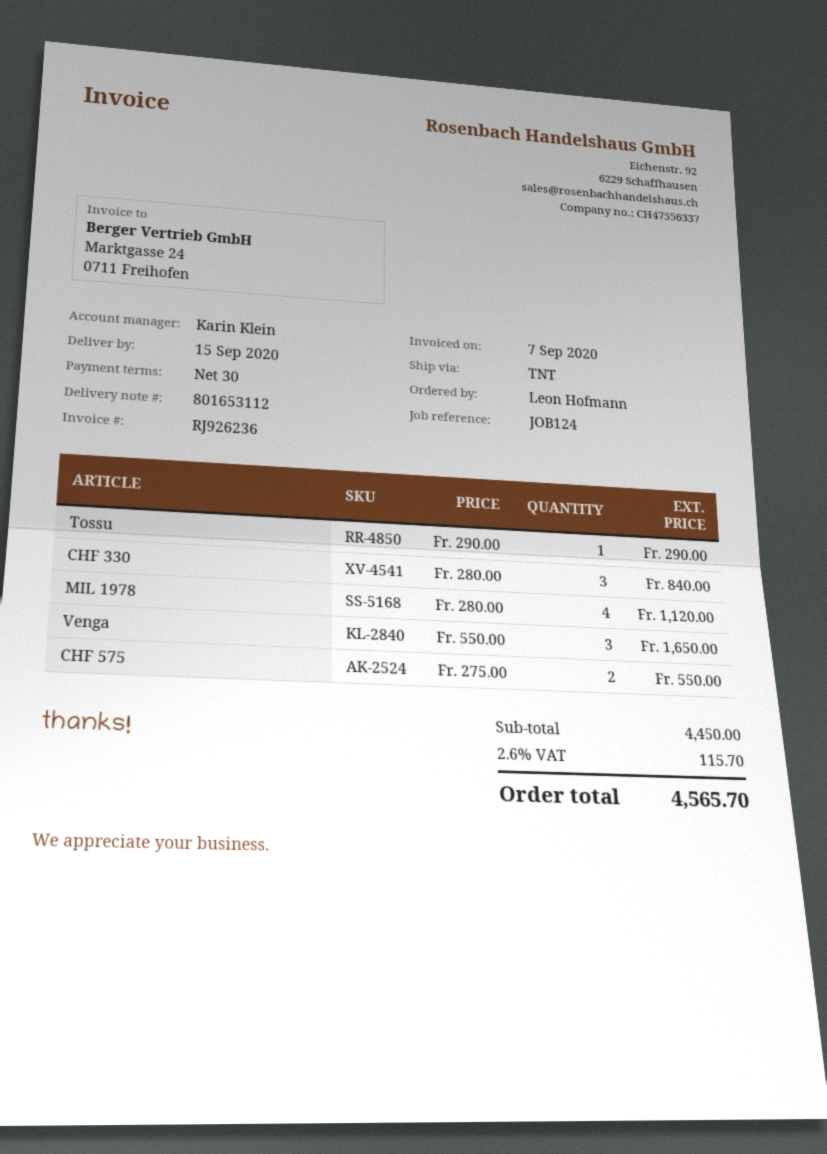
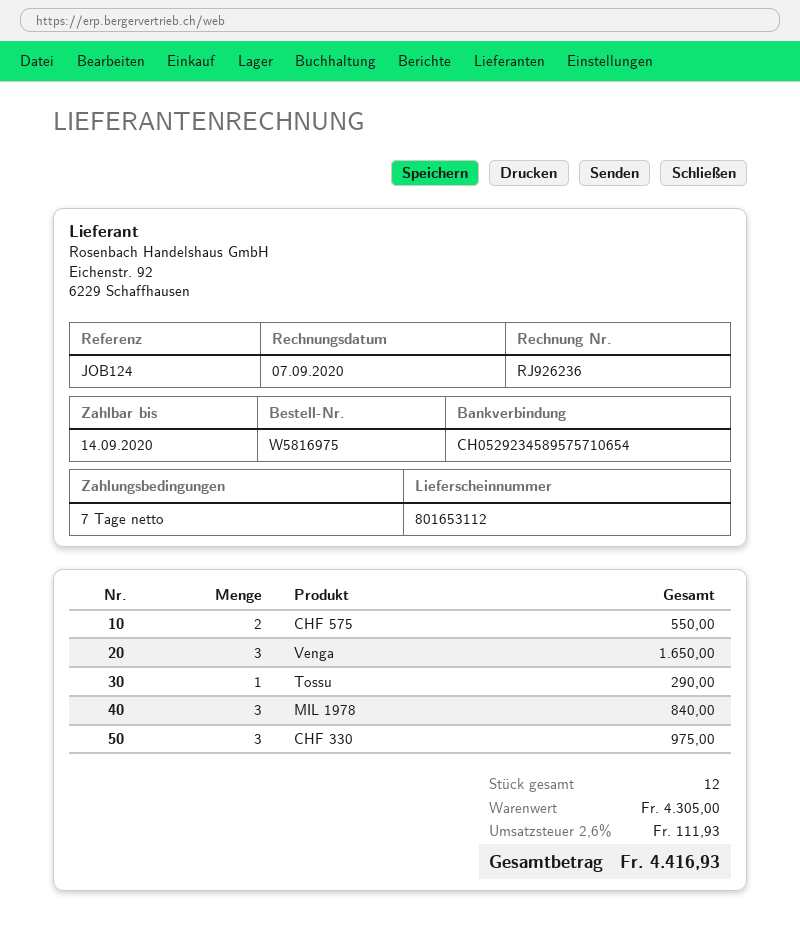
payment terms: 30 days -> 7 days
CHF 330: 3 for 840.00 -> 3 for 975.00
MIL 1978: 4 for 1120.00 -> 3 for 840.00
subtotal: 4450.00 -> 4305.00
tax: 2.6% = 115.70 -> 2.6% = 111.93
total: 4565.70 -> 4416.93

